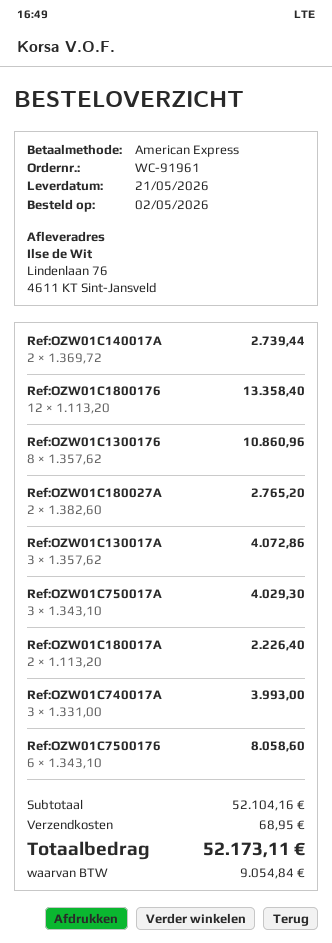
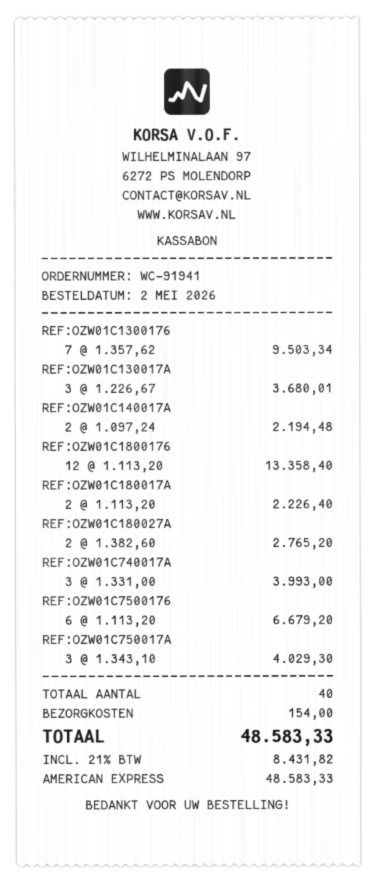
order number: WC-91961 -> WC-91941
Ref:OZW01C140017A: 2 x 1369.72 = 2739.44 -> 2 x 1097.24 = 2194.48
Ref:OZW01C1300176: 8 x 1357.62 = 10860.96 -> 7 x 1357.62 = 9503.34
Ref:OZW01C130017A: 3 x 1357.62 = 4072.86 -> 3 x 1226.67 = 3680.01
Ref:OZW01C7500176: 6 x 1343.10 = 8058.60 -> 6 x 1113.20 = 6679.20
shipping: 68.95 -> 154.00
tax: 9054.84 -> 8431.82
total: 52173.11 -> 48583.33

